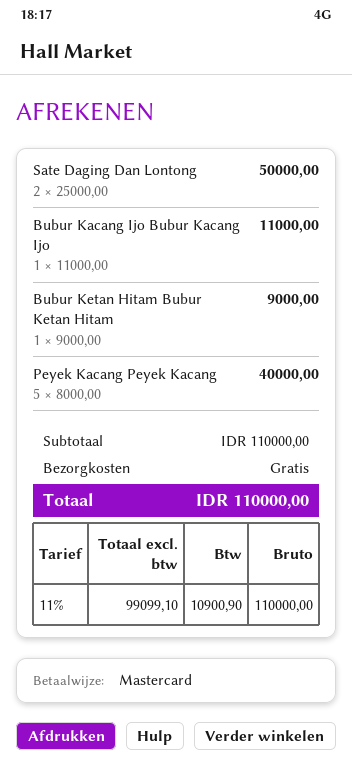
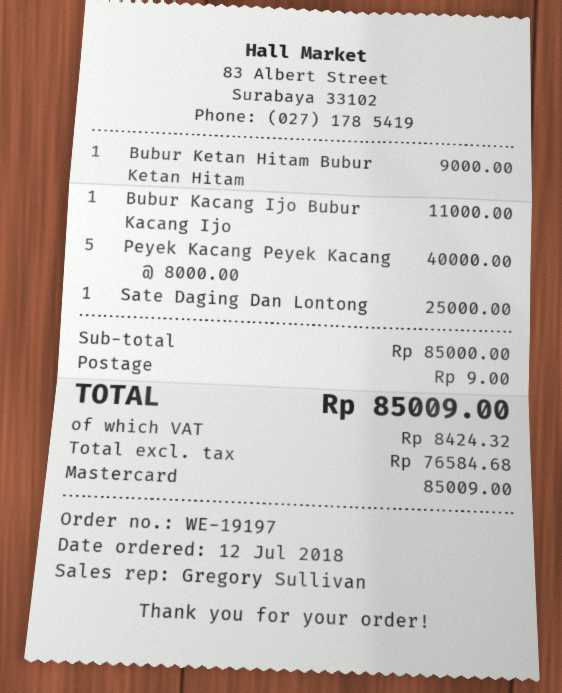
Sate Daging Dan Lontong: 2 x 25000.00 = 50000.00 -> 1 x 25000.00 = 25000.00
subtotal: 110000.00 -> 85000.00
shipping: 0.00 -> 9.00
net: 99099.10 -> 76584.68
tax: 10900.90 -> 8424.32
total: 110000.00 -> 85009.00

